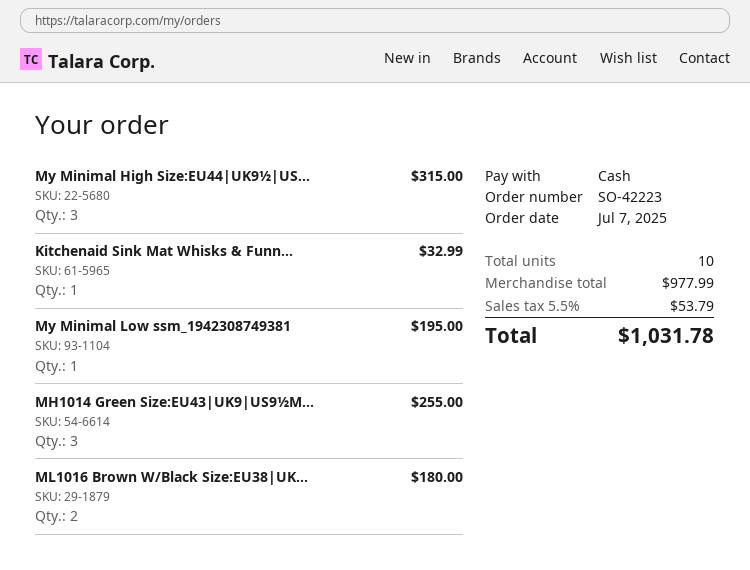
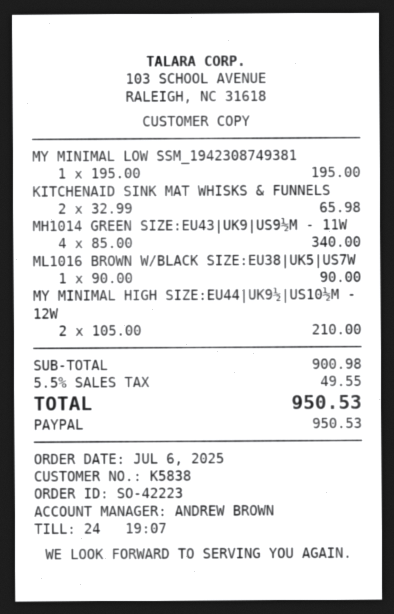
order date: 2025-07-07 -> 2025-07-06
payment method: cash -> PayPal
My Minimal High Size:EU44|UK9½|US...: 3 for 315.00 -> 2 for 210.00
Kitchenaid Sink Mat Whisks & Funn...: 1 for 32.99 -> 2 for 65.98
MH1014 Green Size:EU43|UK9|US9½M...: 3 for 255.00 -> 4 for 340.00
ML1016 Brown W/Black Size:EU38|UK...: 2 for 180.00 -> 1 for 90.00
subtotal: 977.99 -> 900.98
tax: 5.5% = 53.79 -> 5.5% = 49.55
total: 1031.78 -> 950.53

